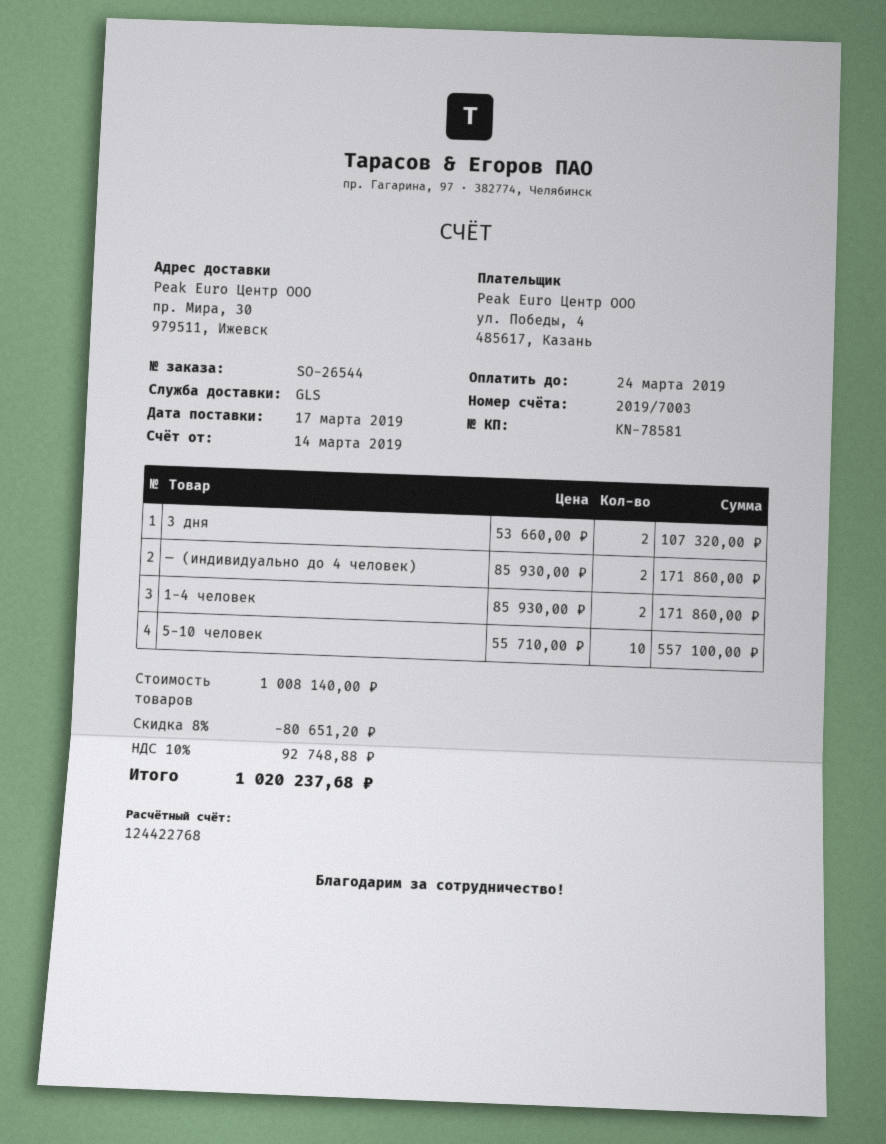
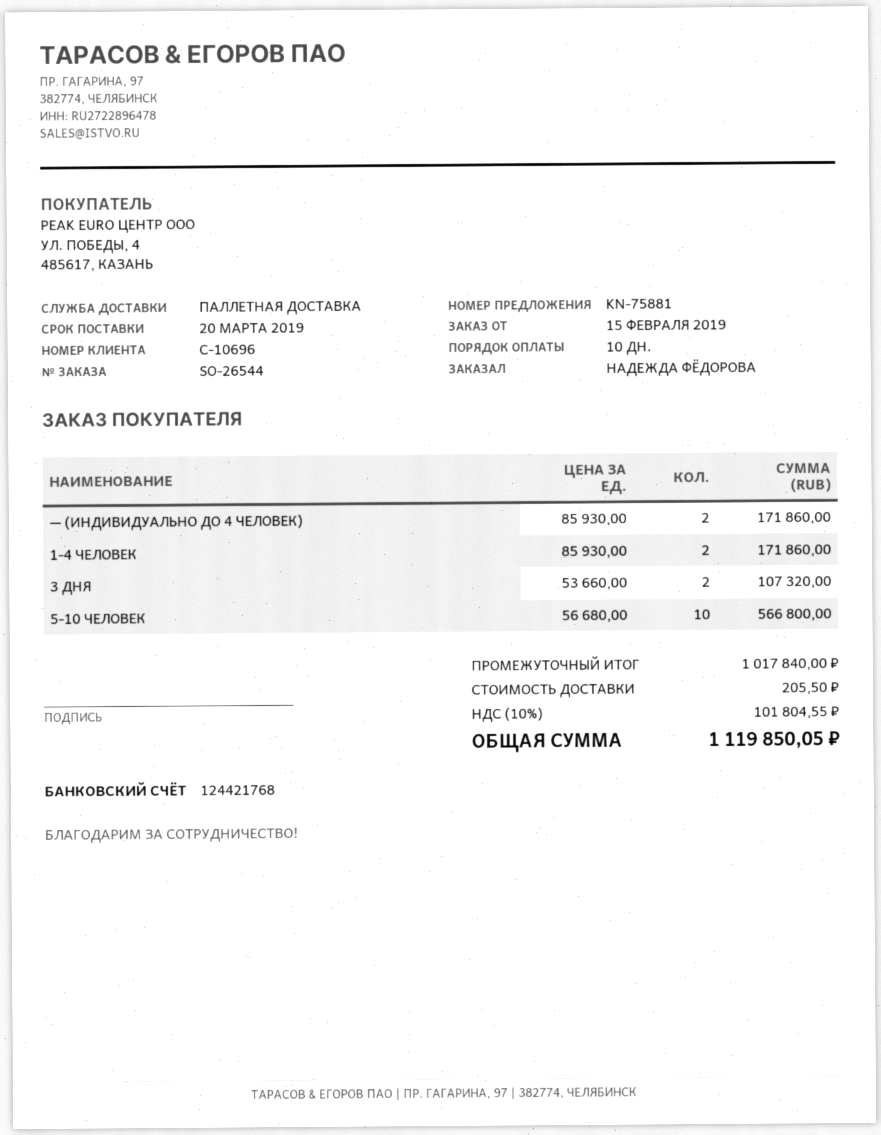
quote number: KN-78581 -> KN-75881
delivery date: 2019-03-17 -> 2019-03-20
bank account: 124422768 -> 124421768
shipping method: GLS -> pallet freight
5-10 человек: 10 x 55710.00 = 557100.00 -> 10 x 56680.00 = 566800.00
subtotal: 1008140.00 -> 1017840.00
discount: 8% = 80651.20 -> none
shipping: none -> 205.50
tax: 10% = 92748.88 -> 10% = 101804.55
total: 1020237.68 -> 1119850.05

